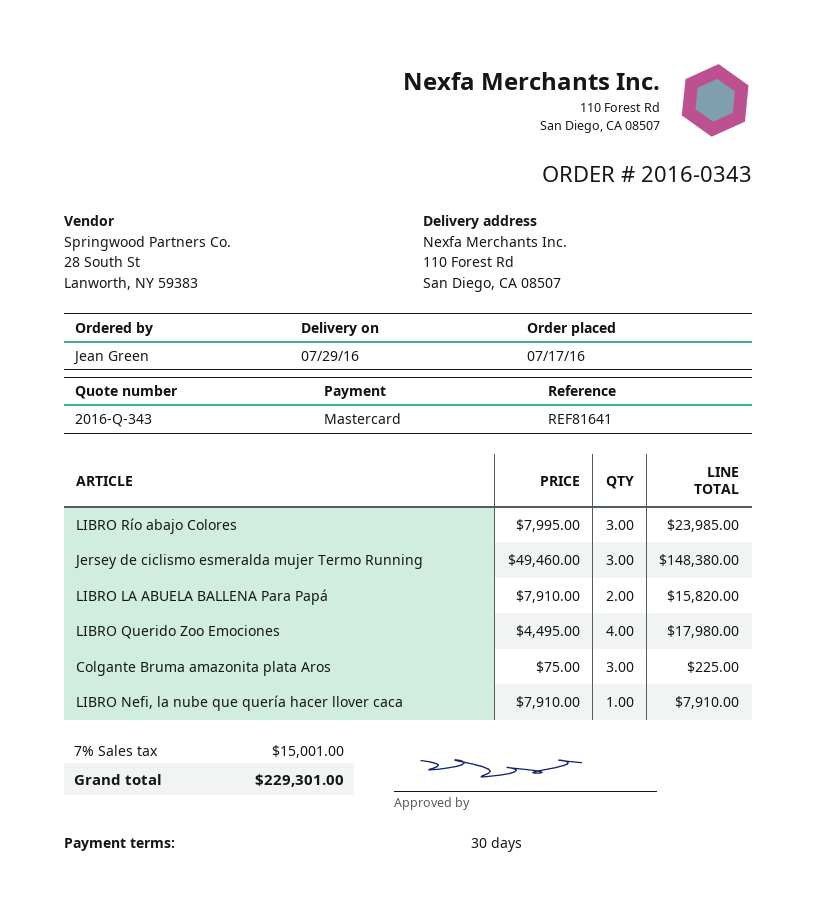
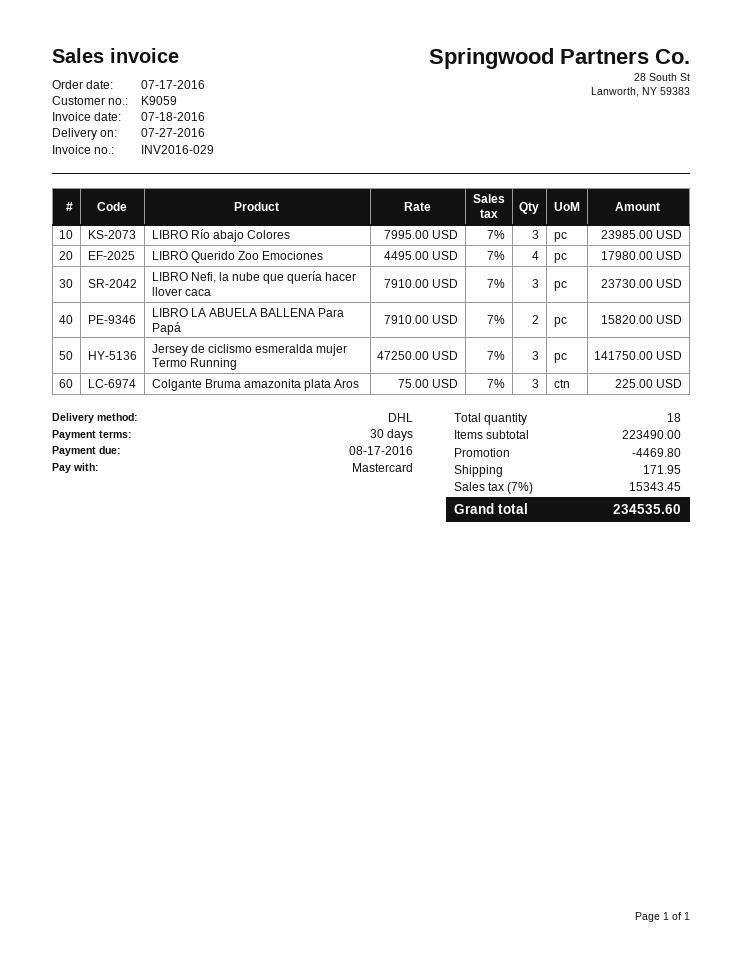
delivery date: 2016-07-29 -> 2016-07-27
Jersey de ciclismo esmeralda mujer Termo Running: 3 x 49460.00 = 148380.00 -> 3 x 47250.00 = 141750.00
LIBRO Nefi, la nube que quería hacer llover caca: 1 x 7910.00 = 7910.00 -> 3 x 7910.00 = 23730.00
discount: none -> 4469.80
shipping: none -> 171.95
tax: 7% = 15001.00 -> 7% = 15343.45
total: 229301.00 -> 234535.60

